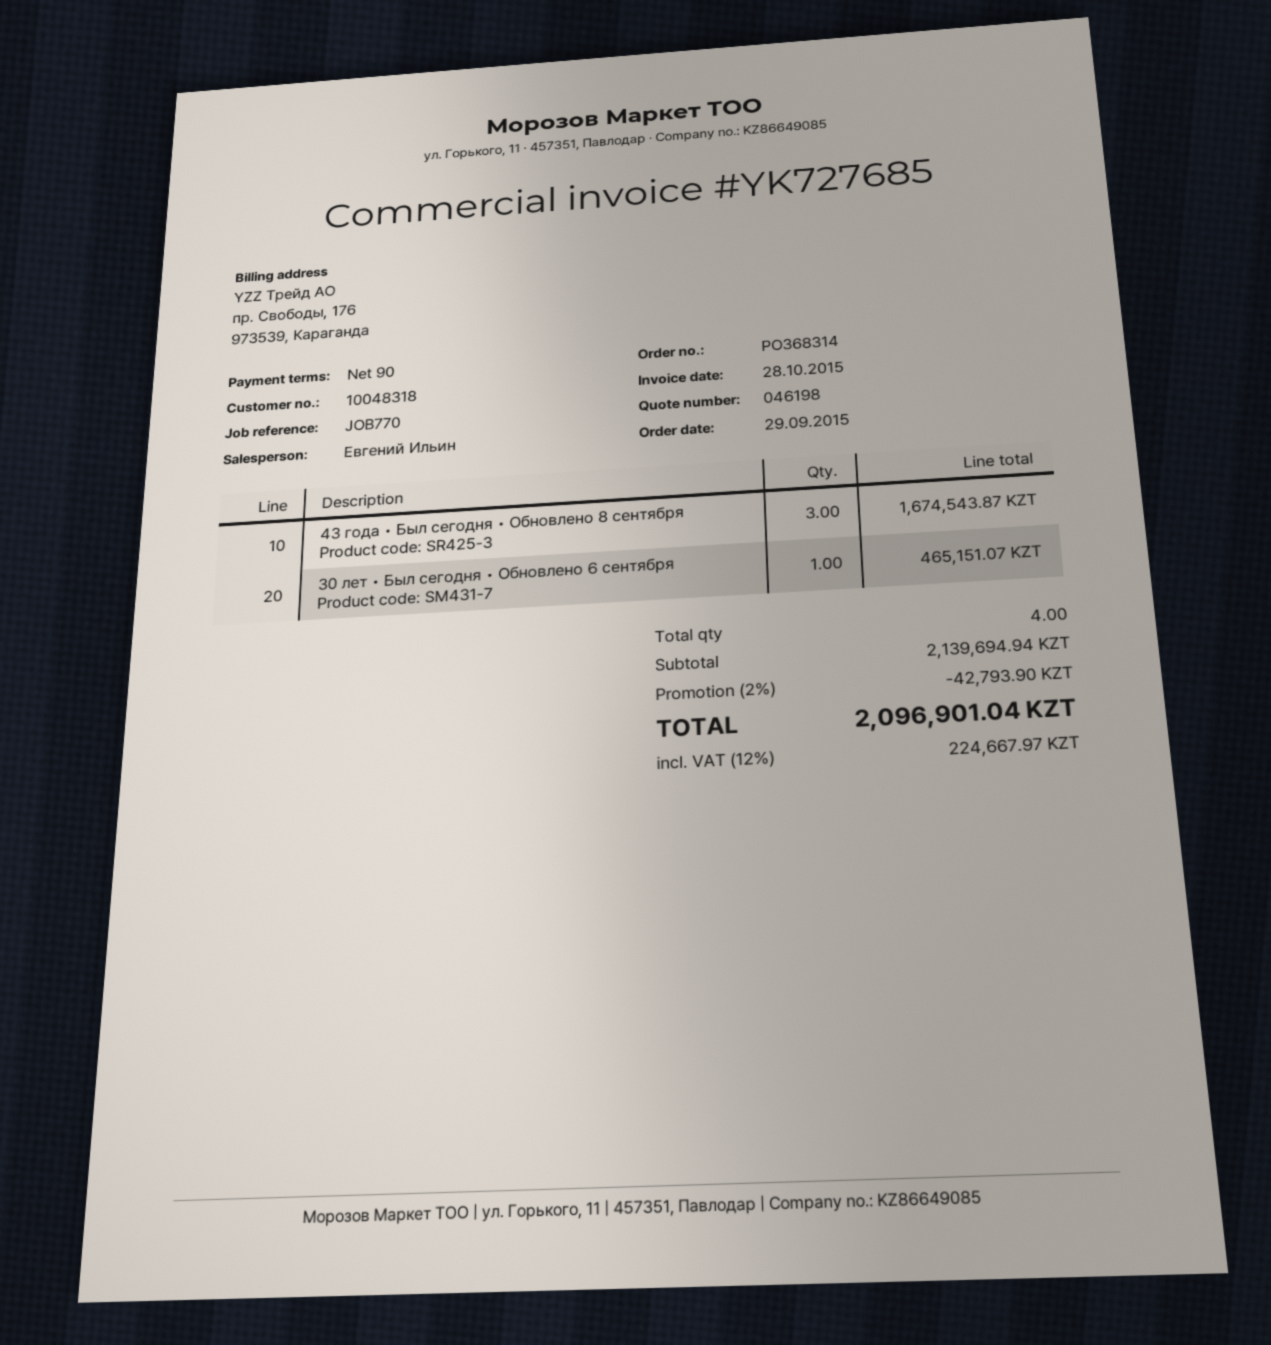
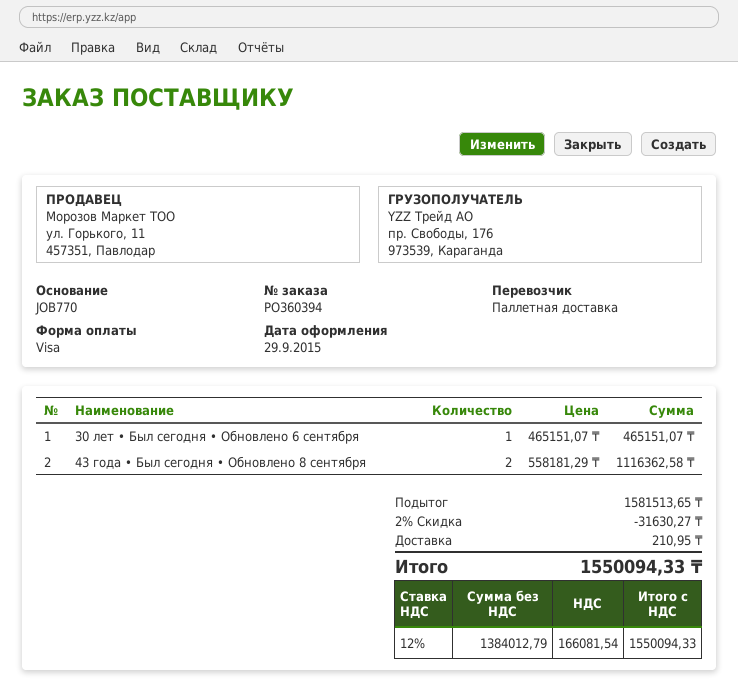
order number: PO368314 -> PO360394
43 года • Был сегодня • Обновлено 8 сентября: 3 for 1674543.87 -> 2 for 1116362.58
subtotal: 2139694.94 -> 1581513.65
discount: 2% = 42793.90 -> 2% = 31630.27
shipping: none -> 210.95
tax: 12% = 224667.97 -> 12% = 166081.54
total: 2096901.04 -> 1550094.33

